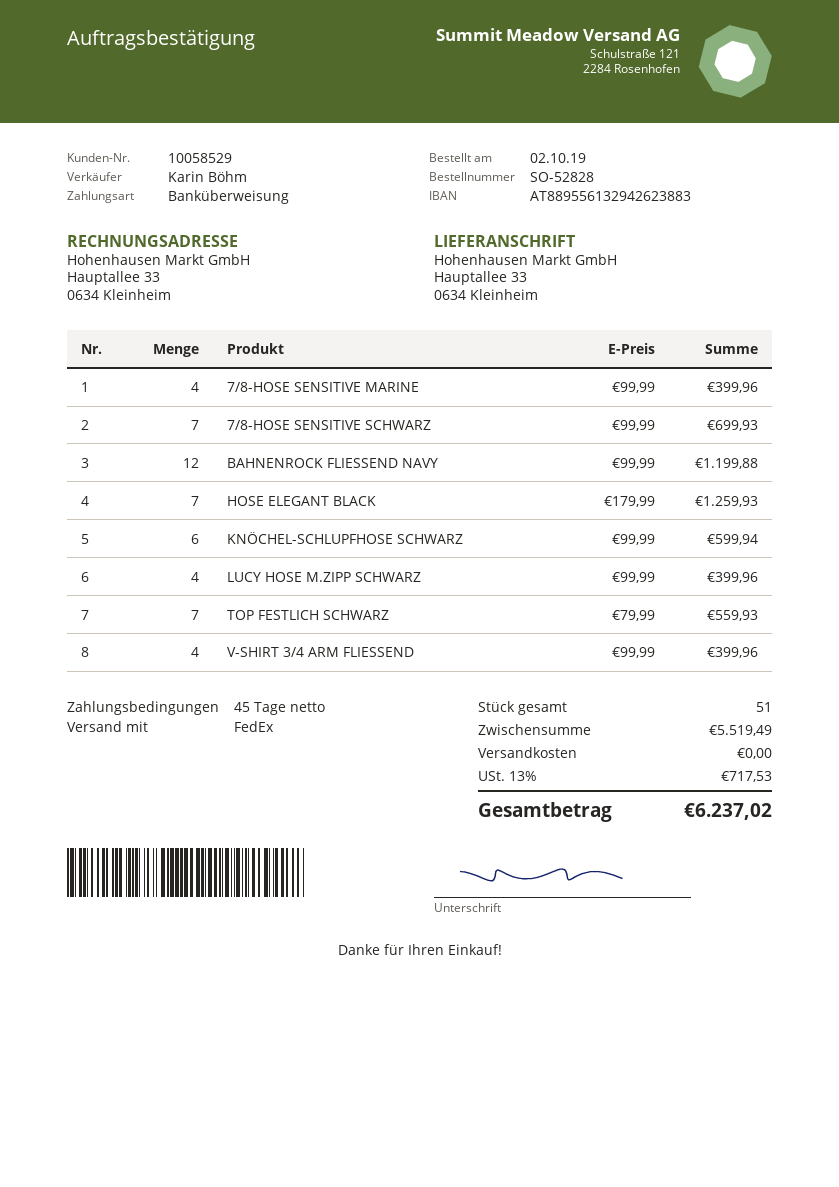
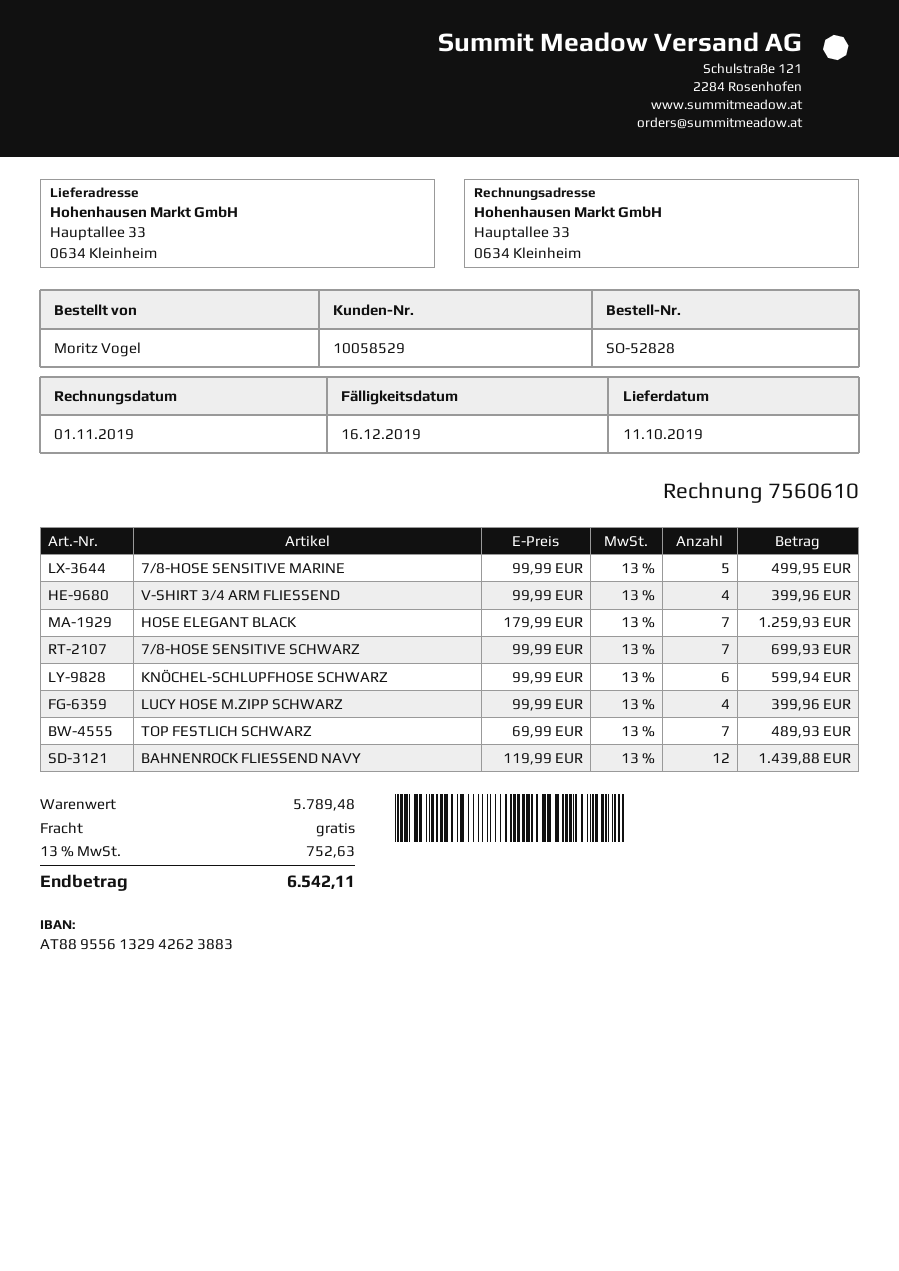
7/8-HOSE SENSITIVE MARINE: 4 x 99.99 = 399.96 -> 5 x 99.99 = 499.95
BAHNENROCK FLIESSEND NAVY: 12 x 99.99 = 1199.88 -> 12 x 119.99 = 1439.88
TOP FESTLICH SCHWARZ: 7 x 79.99 = 559.93 -> 7 x 69.99 = 489.93
subtotal: 5519.49 -> 5789.48
tax: 13% = 717.53 -> 13% = 752.63
total: 6237.02 -> 6542.11

